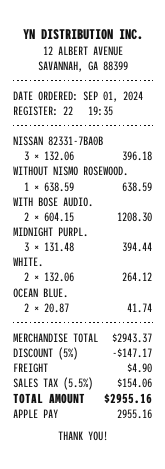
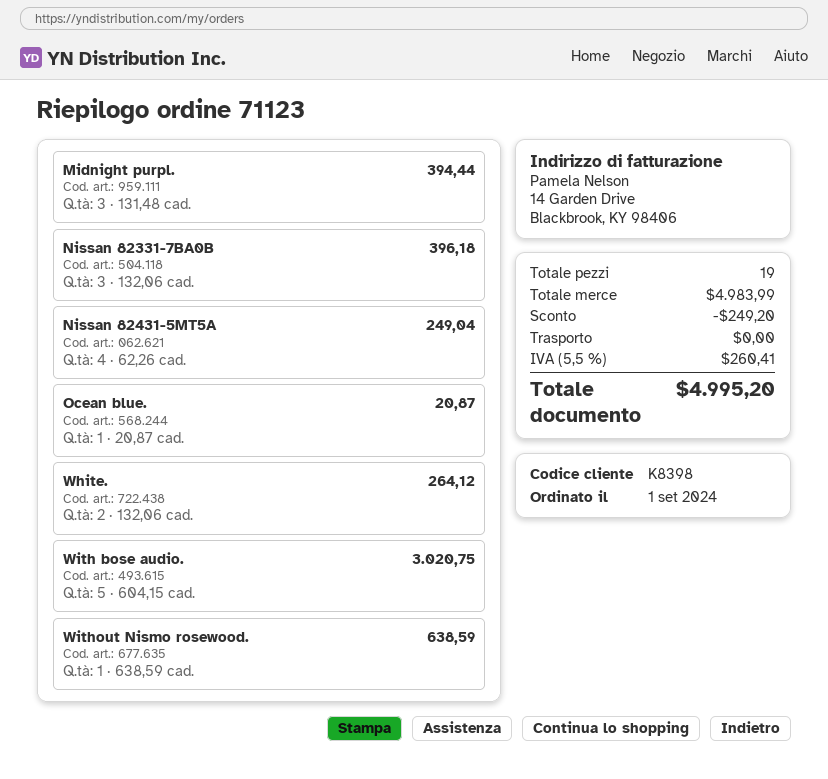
WITH BOSE AUDIO.: 2 x 604.15 = 1208.30 -> 5 x 604.15 = 3020.75
OCEAN BLUE.: 2 x 20.87 = 41.74 -> 1 x 20.87 = 20.87
Nissan 82431-5MT5A: none -> 4 x 62.26 = 249.04
subtotal: 2943.37 -> 4983.99
discount: 147.17 -> 249.20
shipping: 4.90 -> 0.00
tax: 5.5% = 154.06 -> 5.5% = 260.41
total: 2955.16 -> 4995.20

